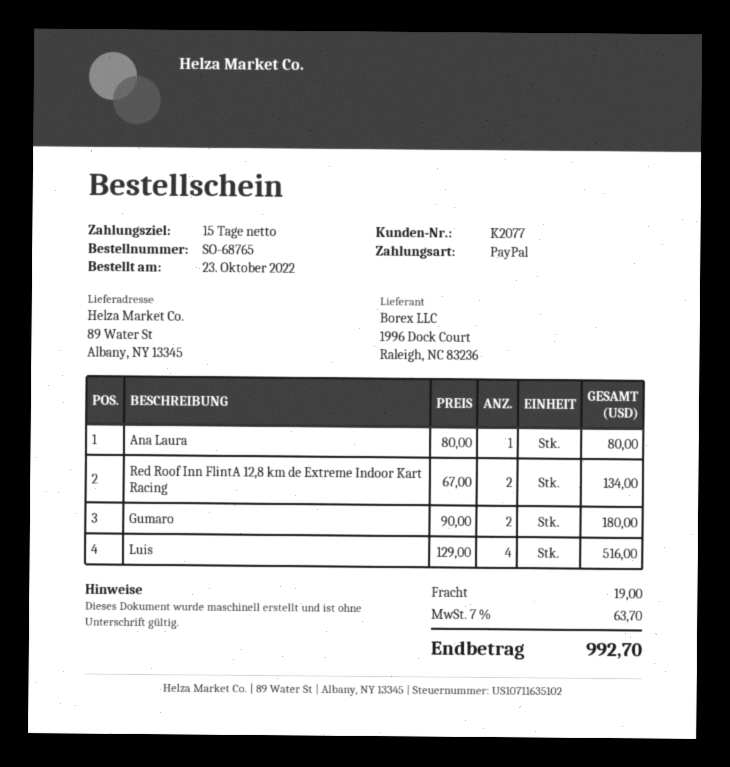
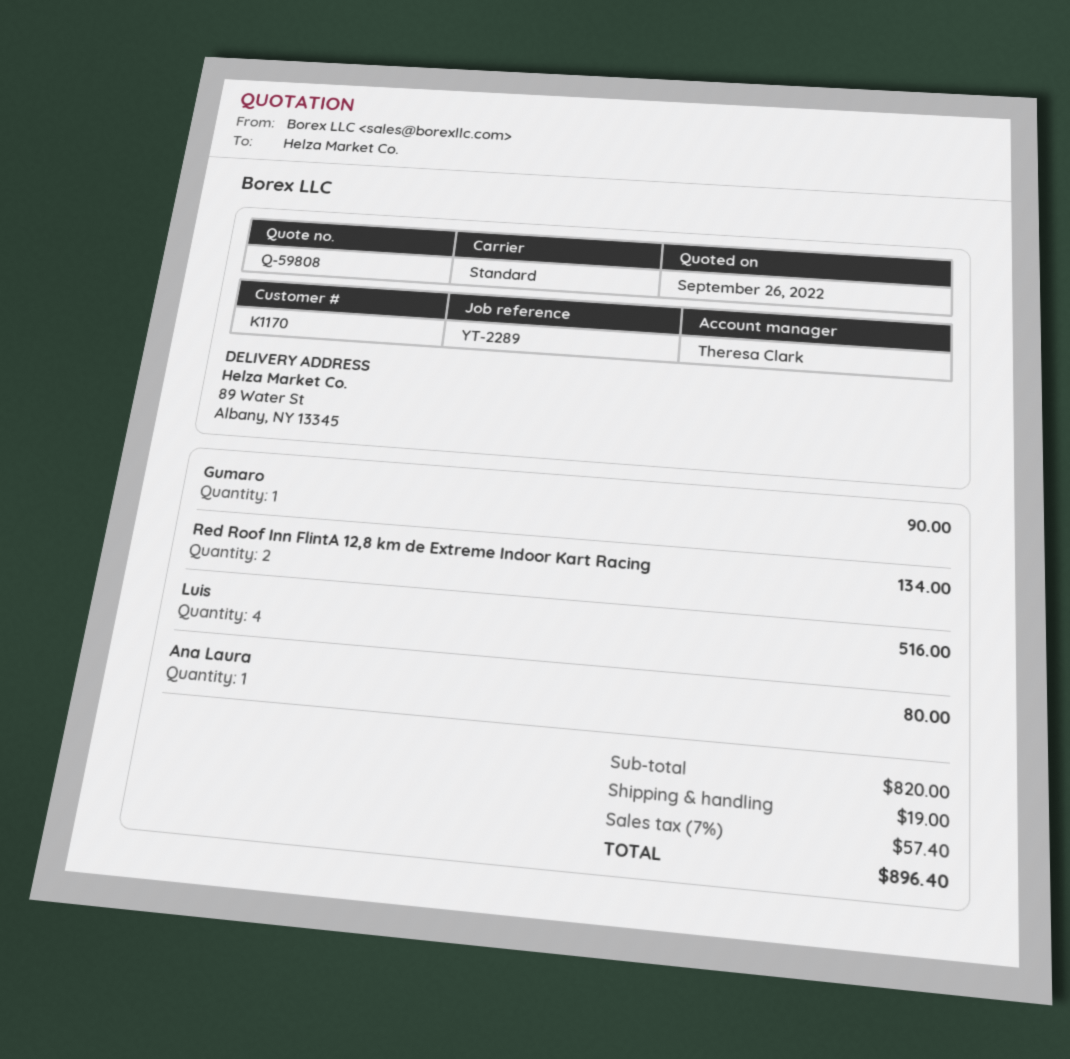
customer number: K2077 -> K1170
Gumaro: 2 for 180.00 -> 1 for 90.00
tax: 7% = 63.70 -> 7% = 57.40
total: 992.70 -> 896.40

